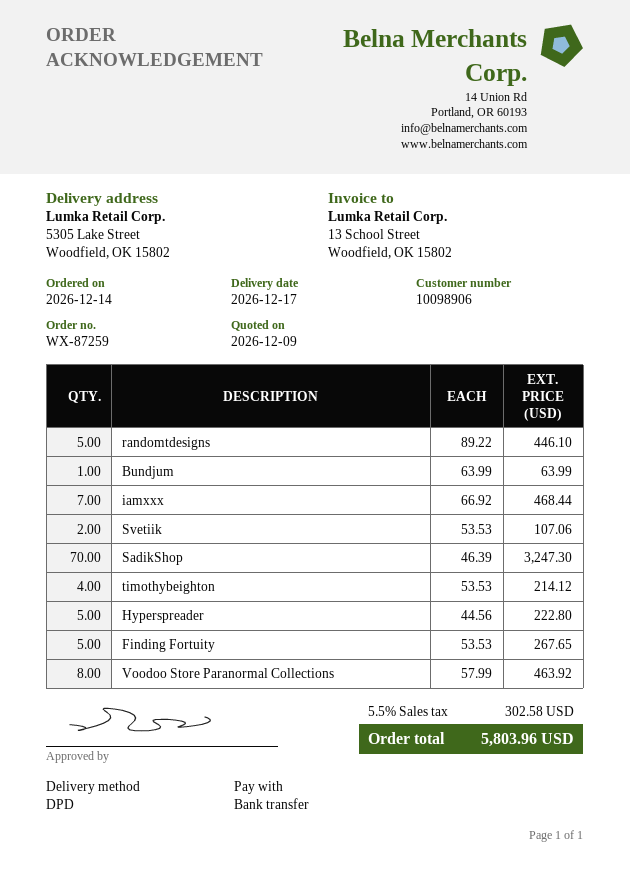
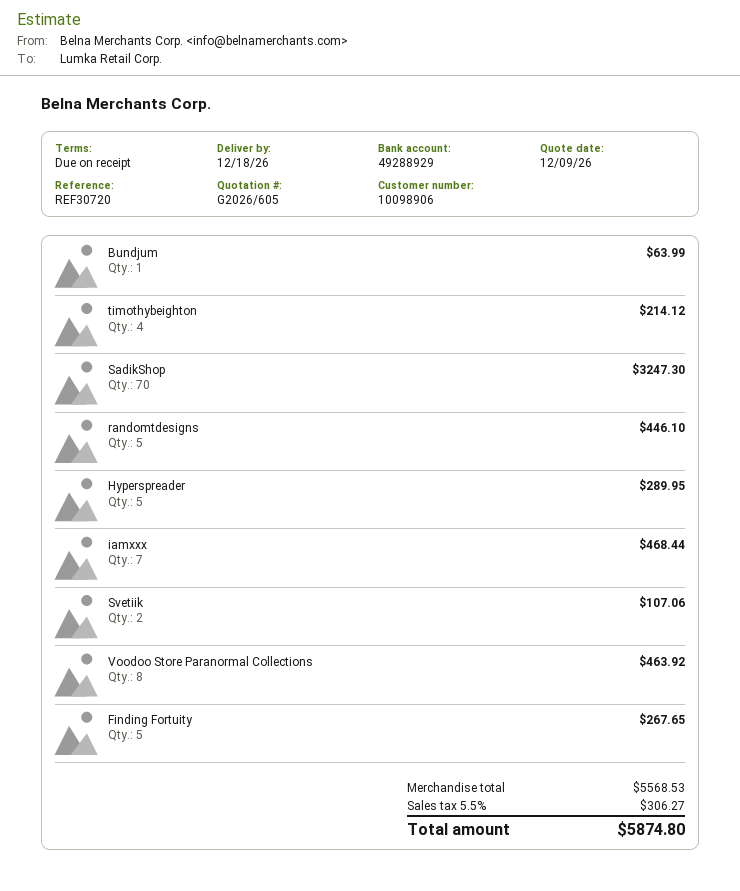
delivery date: 2026-12-17 -> 2026-12-18
Hyperspreader: 5 for 222.80 -> 5 for 289.95
tax: 5.5% = 302.58 -> 5.5% = 306.27
total: 5803.96 -> 5874.80

